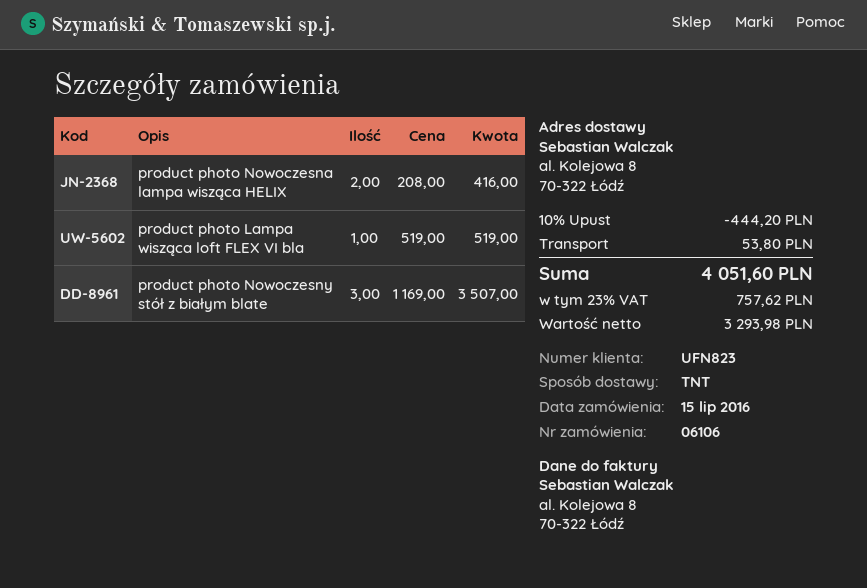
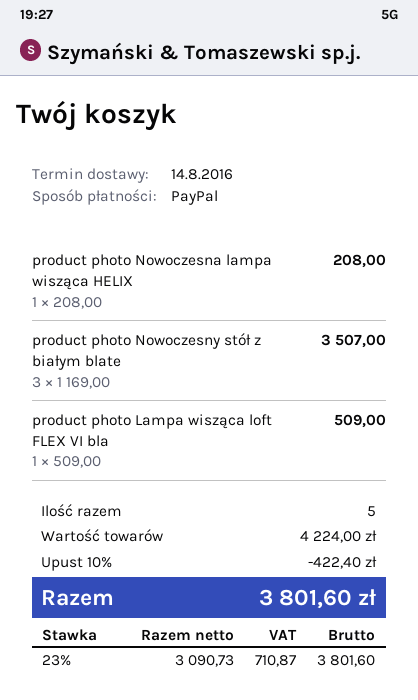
product photo Nowoczesna lampa wisząca HELIX: 2 x 208.00 = 416.00 -> 1 x 208.00 = 208.00
product photo Lampa wisząca loft FLEX VI bla: 1 x 519.00 = 519.00 -> 1 x 509.00 = 509.00
discount: 10% = 444.20 -> 10% = 422.40
shipping: 53.80 -> none
net: 3293.98 -> 3090.73
tax: 23% = 757.62 -> 23% = 710.87
total: 4051.60 -> 3801.60

